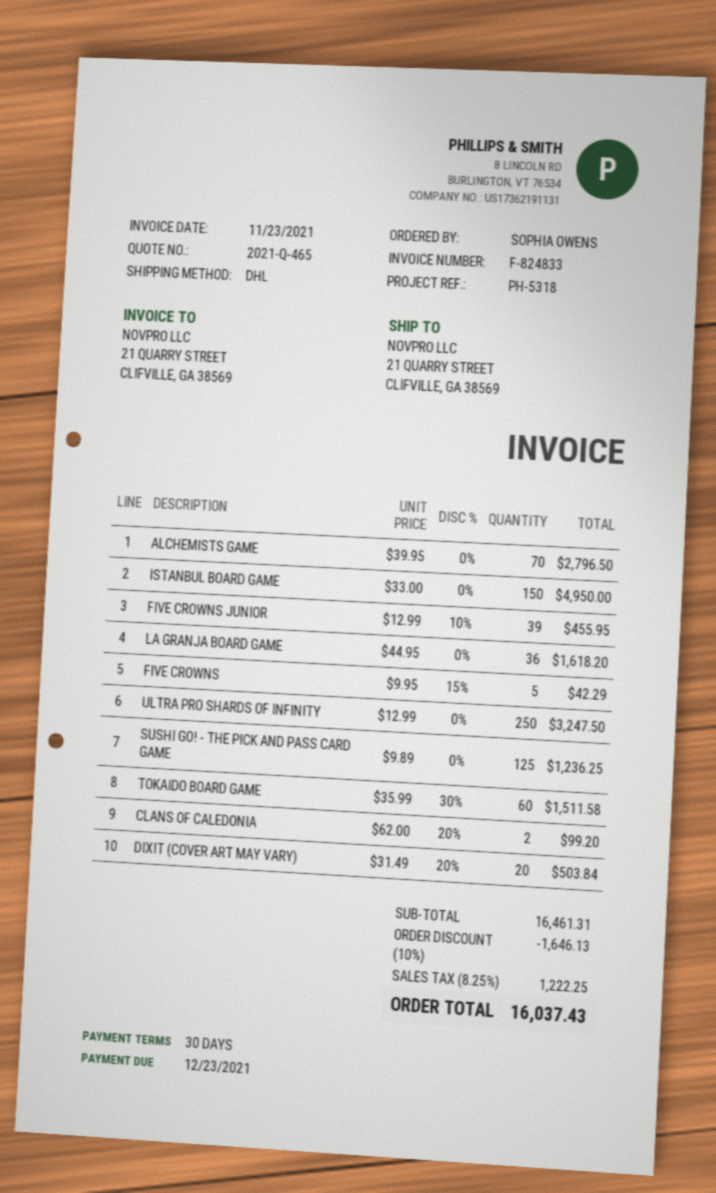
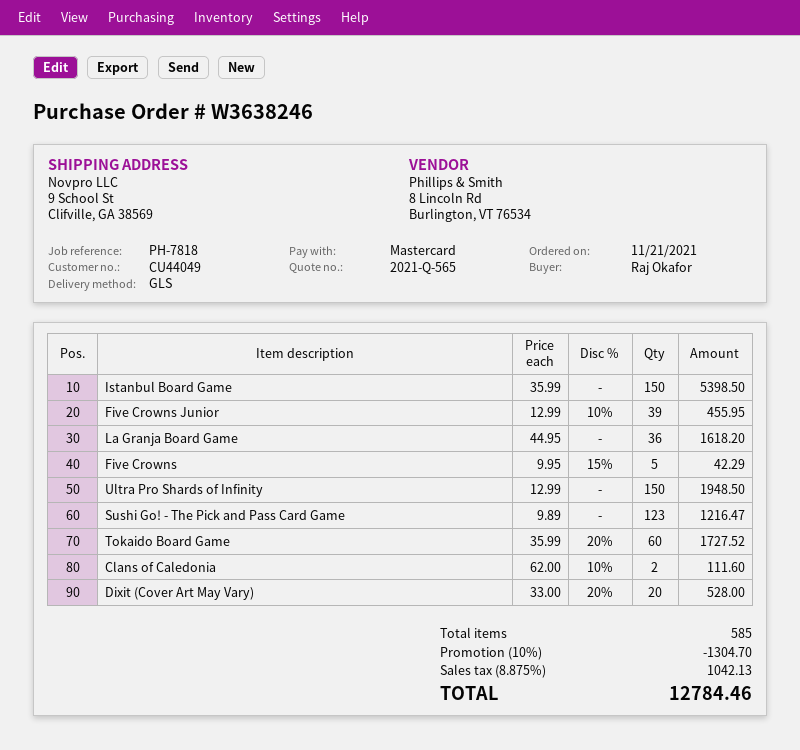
quote number: 2021-Q-465 -> 2021-Q-565
reference: PH-5318 -> PH-7818
ordered by: SOPHIA OWENS -> Raj Okafor
shipping method: DHL -> GLS
ship to: 21 QUARRY STREET, CLIFVILLE, GA 38569 -> 9 School St, Clifville, GA 38569
ALCHEMISTS GAME: 70 x 39.95 = 2796.50 -> none
ISTANBUL BOARD GAME: 150 x 33.00 = 4950.00 -> 150 x 35.99 = 5398.50
ULTRA PRO SHARDS OF INFINITY: 250 x 12.99 = 3247.50 -> 150 x 12.99 = 1948.50
SUSHI GO! - THE PICK AND PASS CARD GAME: 125 x 9.89 = 1236.25 -> 123 x 9.89 = 1216.47
TOKAIDO BOARD GAME: 60 x 35.99 - 30% = 1511.58 -> 60 x 35.99 - 20% = 1727.52
CLANS OF CALEDONIA: 2 x 62.00 - 20% = 99.20 -> 2 x 62.00 - 10% = 111.60
DIXIT (COVER ART MAY VARY): 20 x 31.49 - 20% = 503.84 -> 20 x 33.00 - 20% = 528.00
discount: 10% = 1646.13 -> 10% = 1304.70
tax: 8.25% = 1222.25 -> 8.875% = 1042.13
total: 16037.43 -> 12784.46

